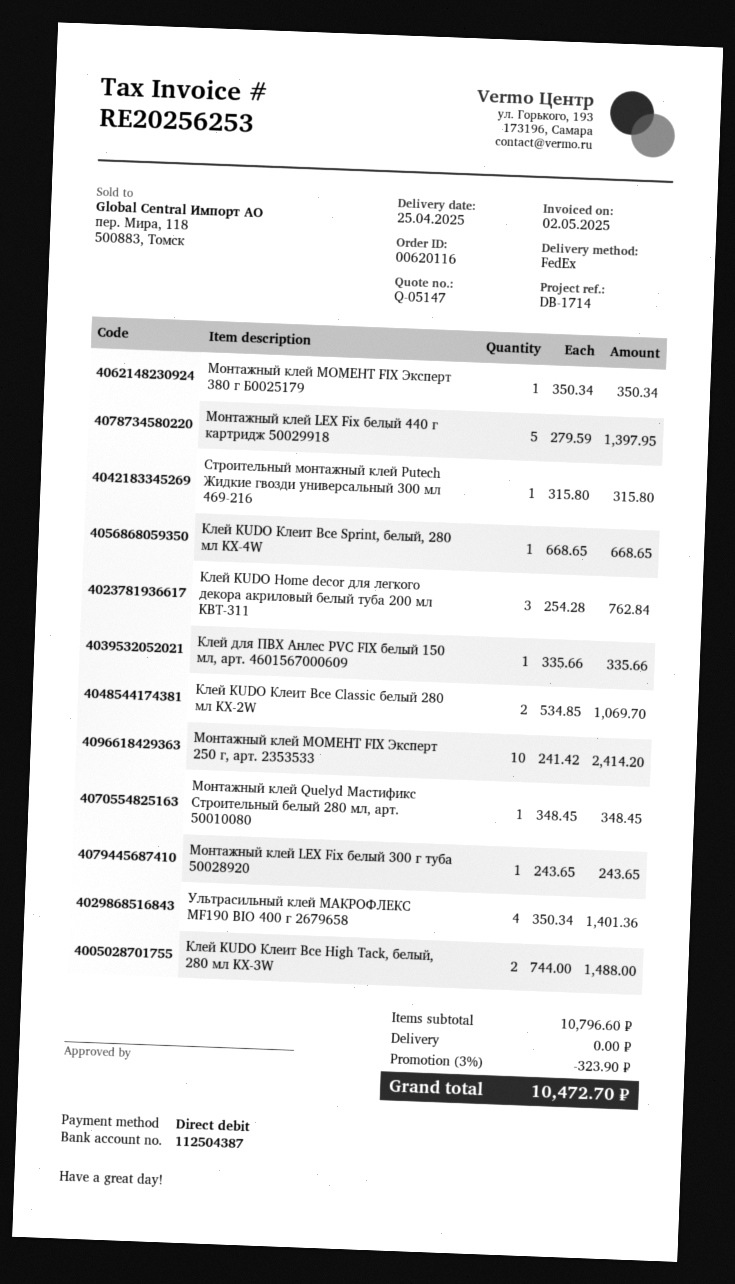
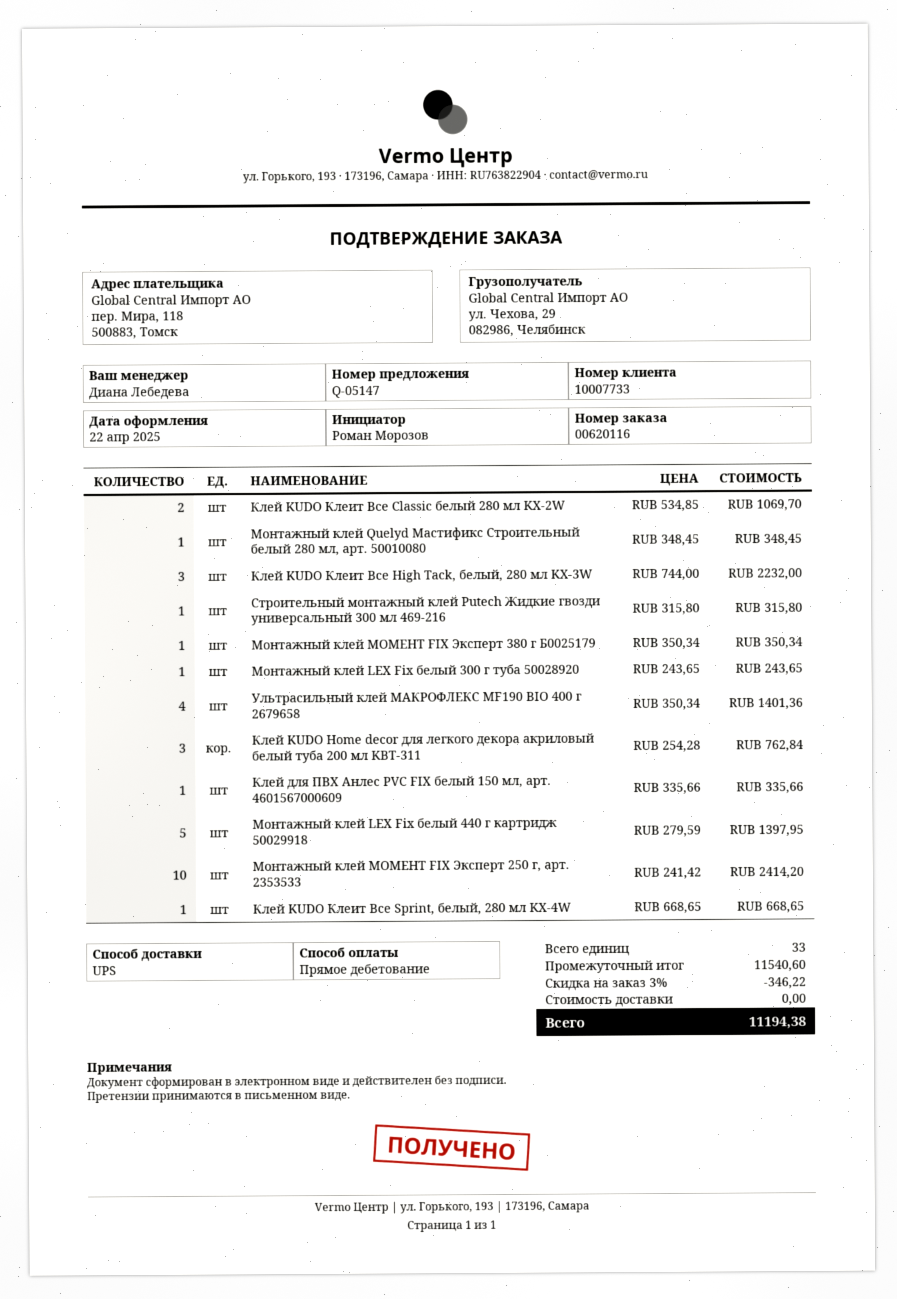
shipping method: FedEx -> UPS
Клей KUDO Клеит Все High Tack, белый, 280 мл KX-3W: 2 x 744.00 = 1488.00 -> 3 x 744.00 = 2232.00
subtotal: 10796.60 -> 11540.60
discount: 3% = 323.90 -> 3% = 346.22
total: 10472.70 -> 11194.38

